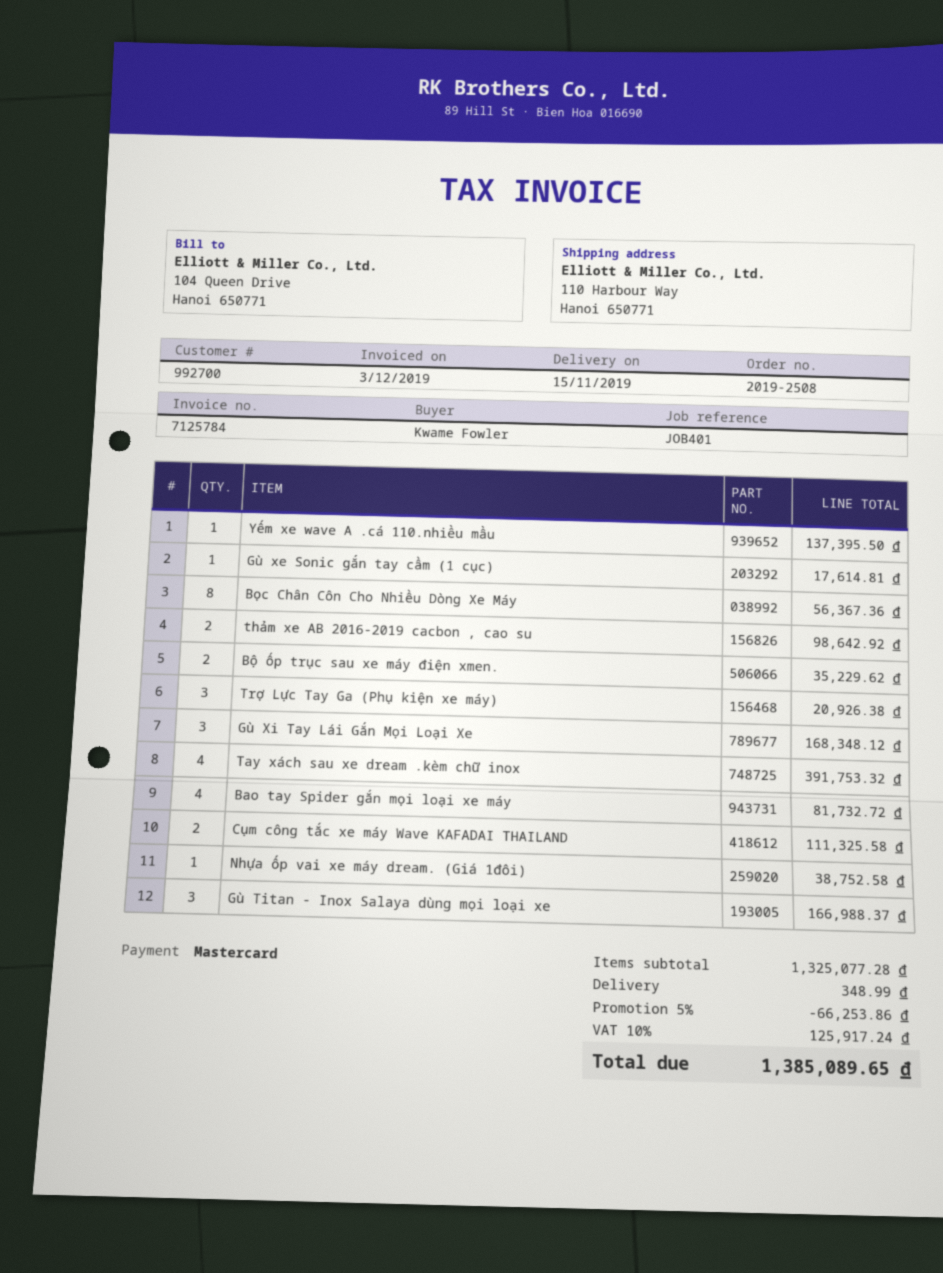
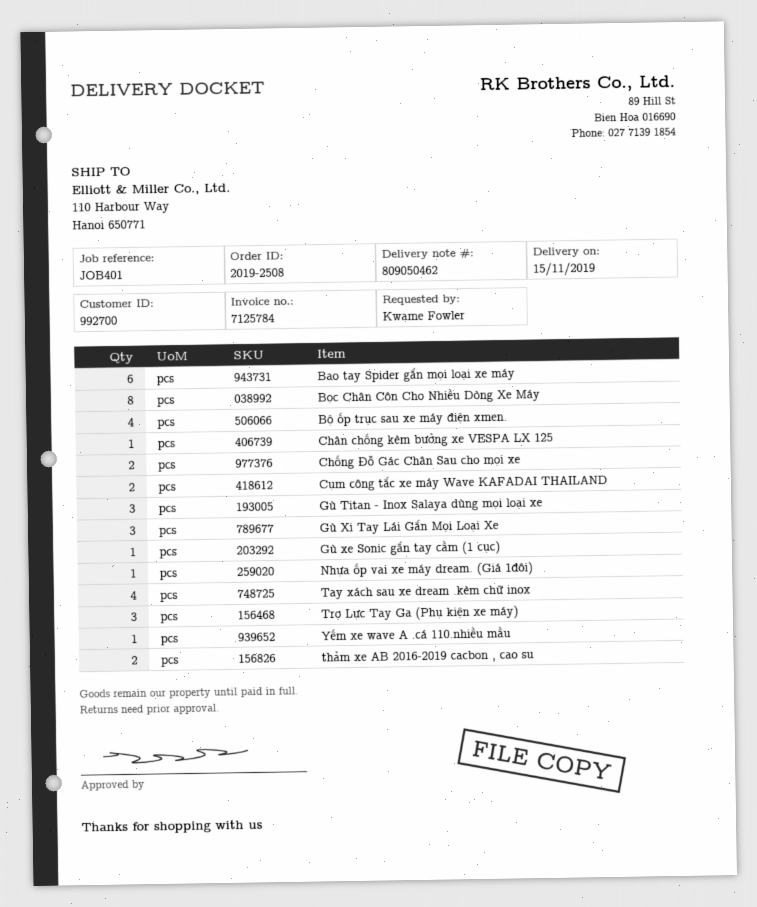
Bộ ốp trục sau xe máy điện xmen.: 2 -> 4
Bao tay Spider gắn mọi loại xe máy: 4 -> 6
Chân chống kèm bưởng xe VESPA LX 125: none -> 1
Chống Đỗ Gác Chân Sau cho mọi xe: none -> 2

